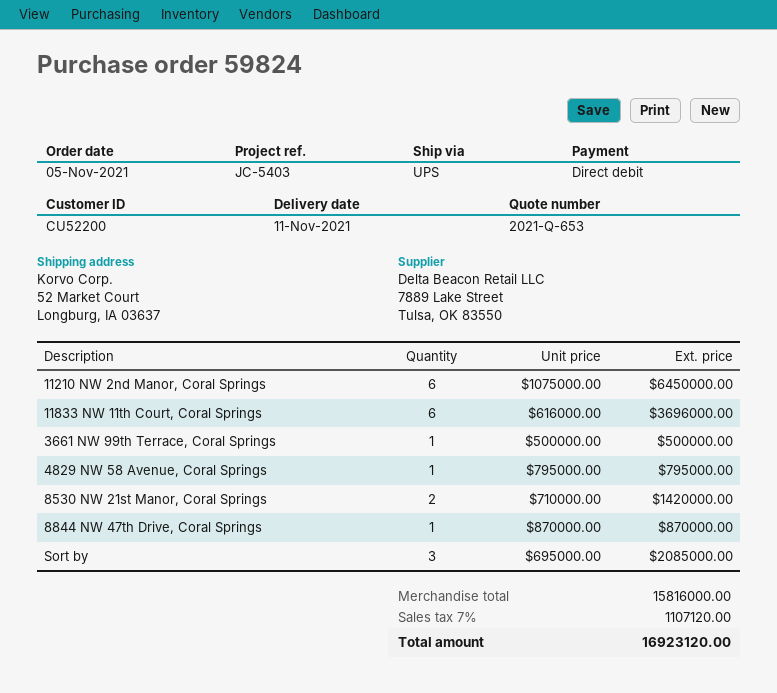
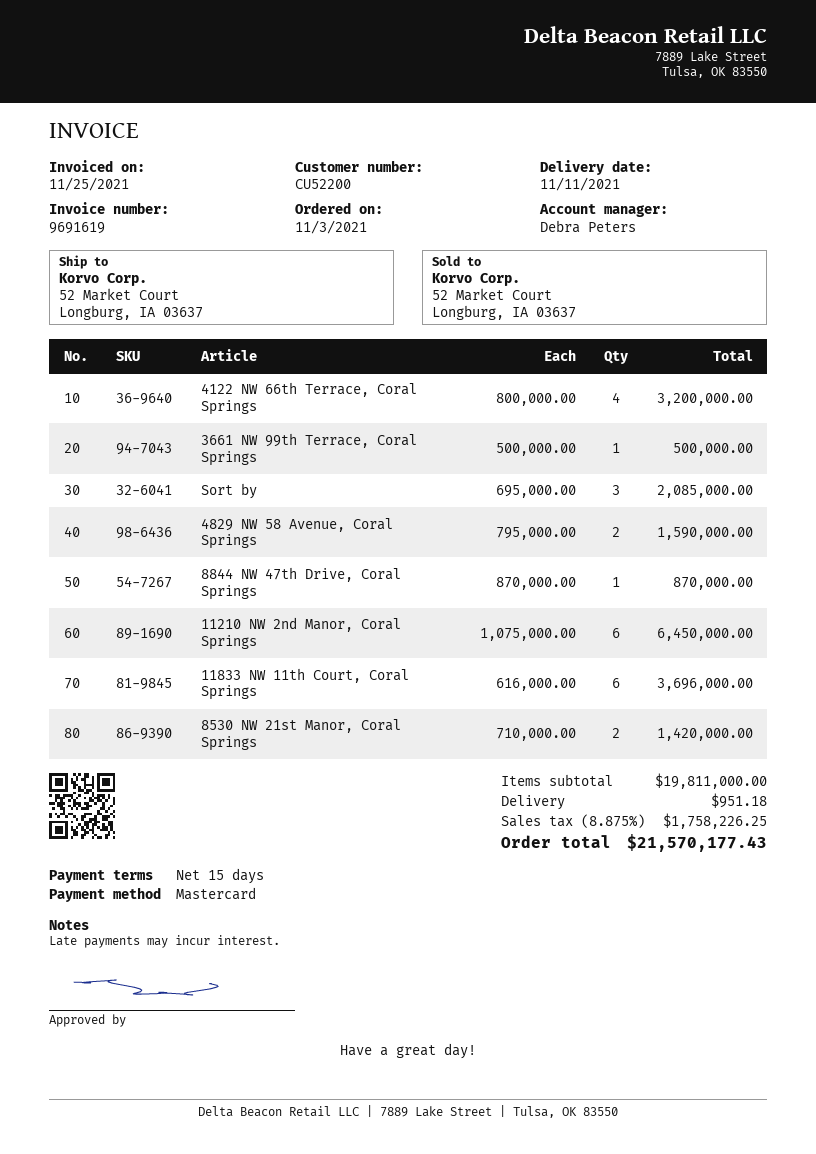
order date: 2021-11-05 -> 2021-11-03
payment method: direct debit -> Mastercard
4829 NW 58 Avenue, Coral Springs: 1 x 795000.00 = 795000.00 -> 2 x 795000.00 = 1590000.00
4122 NW 66th Terrace, Coral Springs: none -> 4 x 800000.00 = 3200000.00
subtotal: 15816000.00 -> 19811000.00
shipping: none -> 951.18
tax: 7% = 1107120.00 -> 8.875% = 1758226.25
total: 16923120.00 -> 21570177.43

